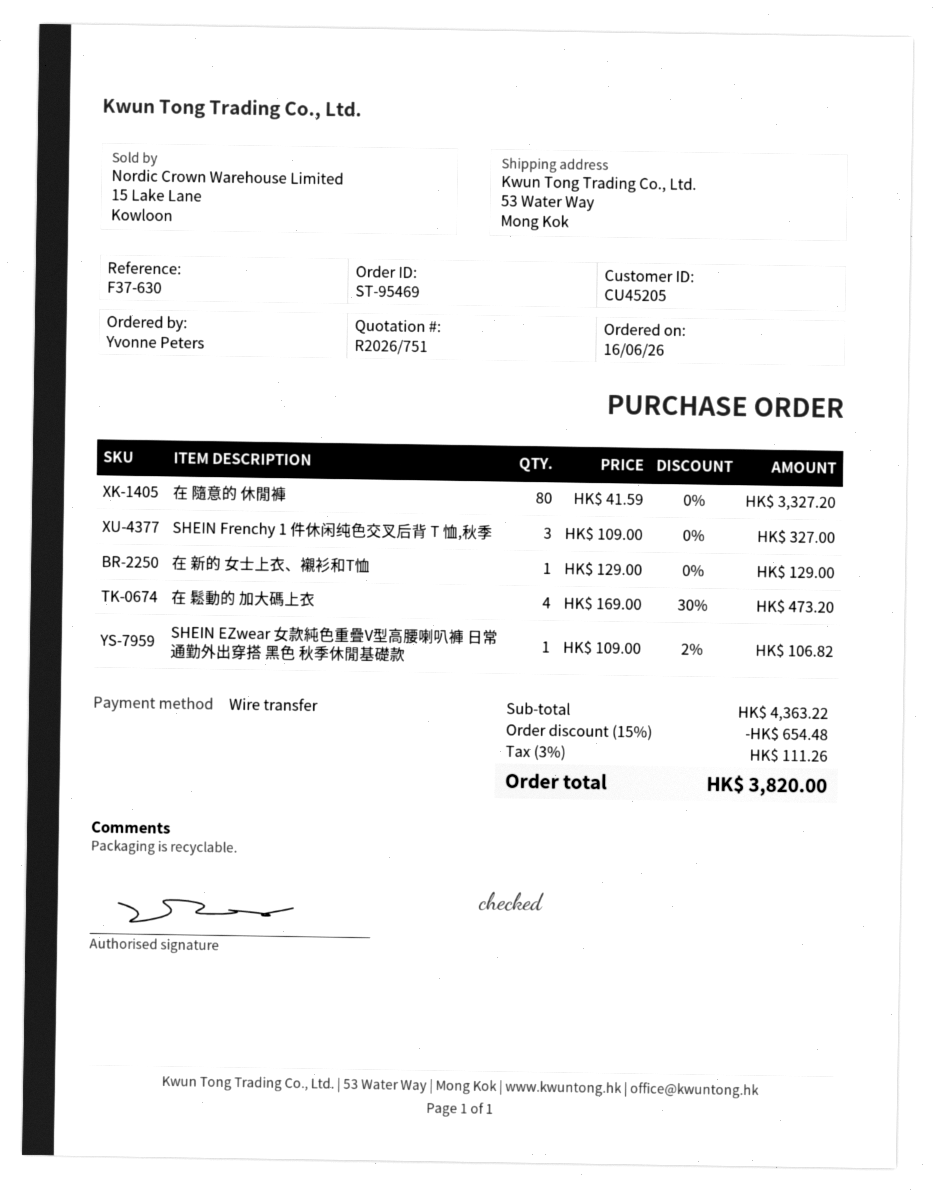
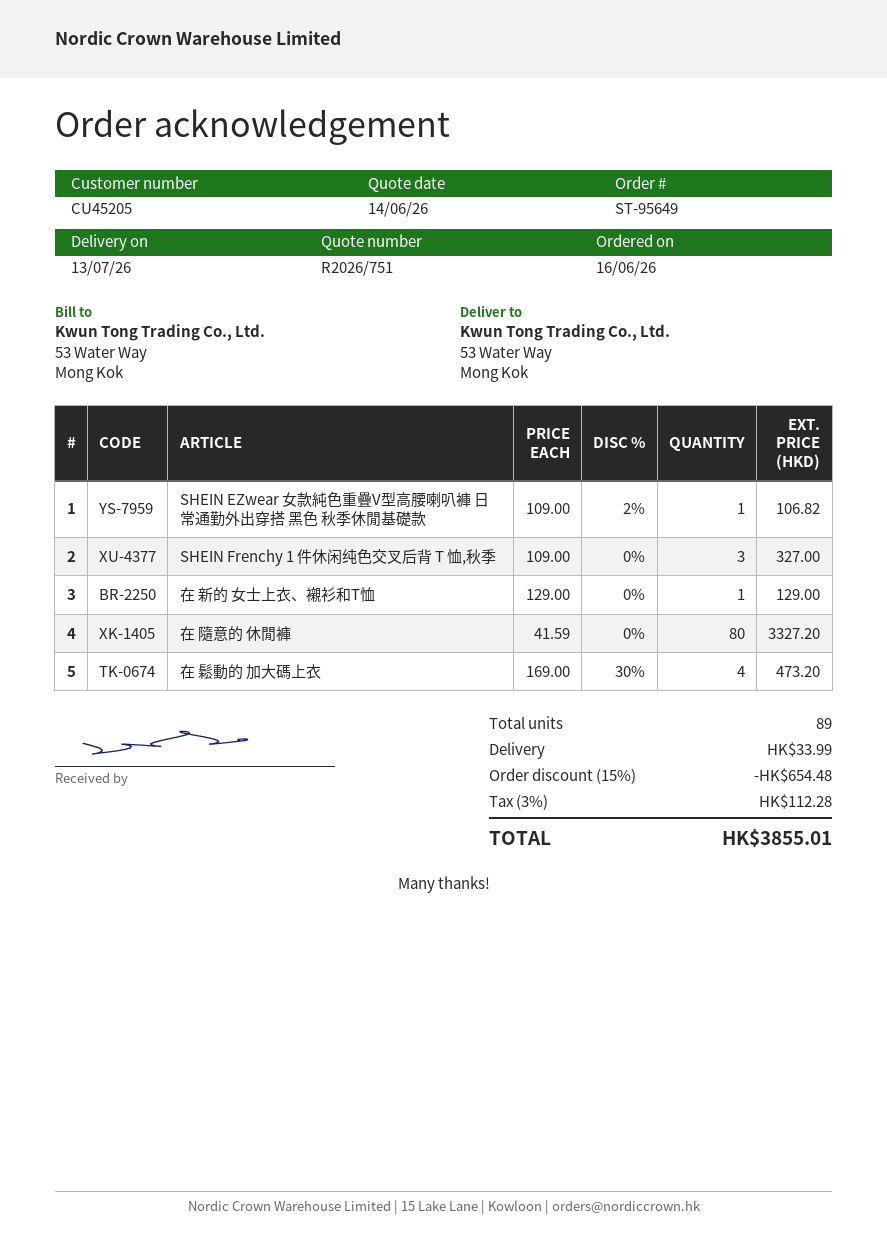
order number: ST-95469 -> ST-95649
shipping: none -> 33.99
tax: 3% = 111.26 -> 3% = 112.28
total: 3820.00 -> 3855.01

